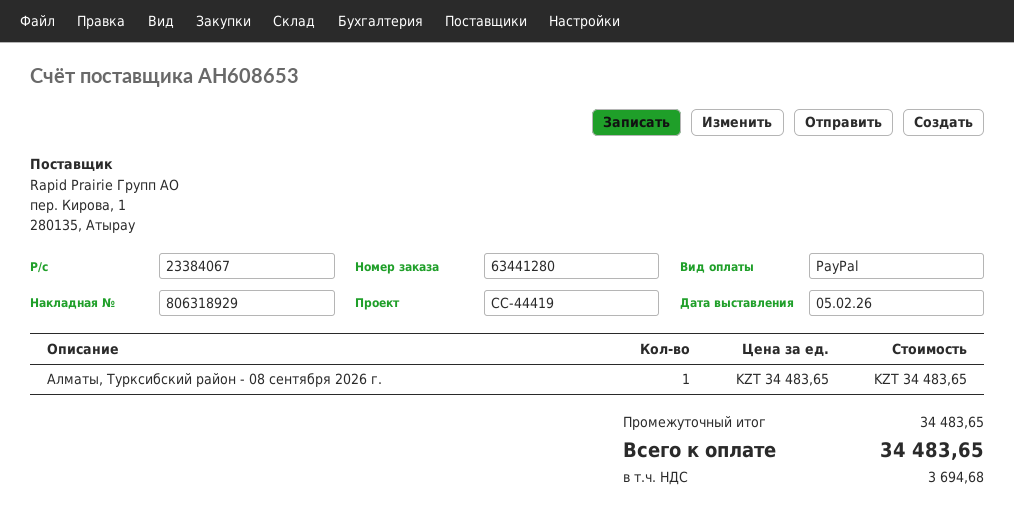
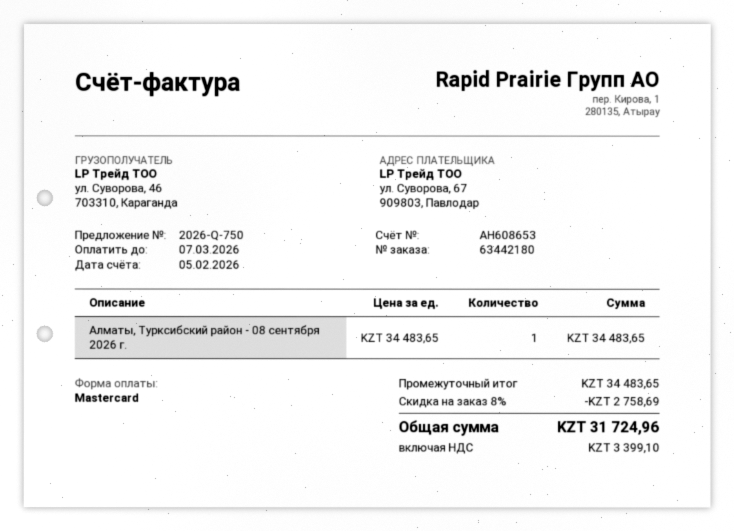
order number: 63441280 -> 63442180
payment method: PayPal -> Mastercard
discount: none -> 8% = 2758.69
tax: 3694.68 -> 3399.10
total: 34483.65 -> 31724.96

